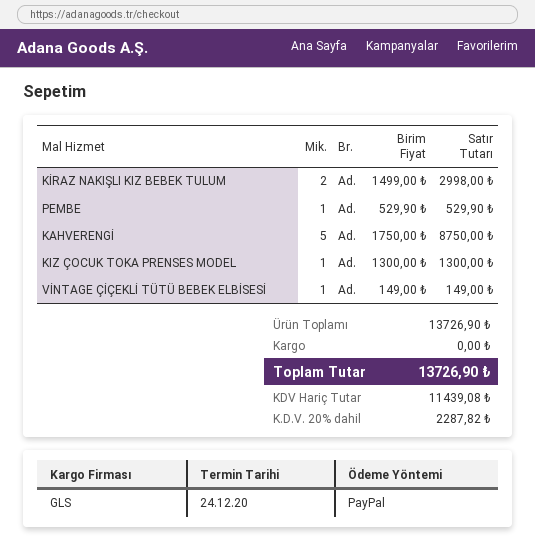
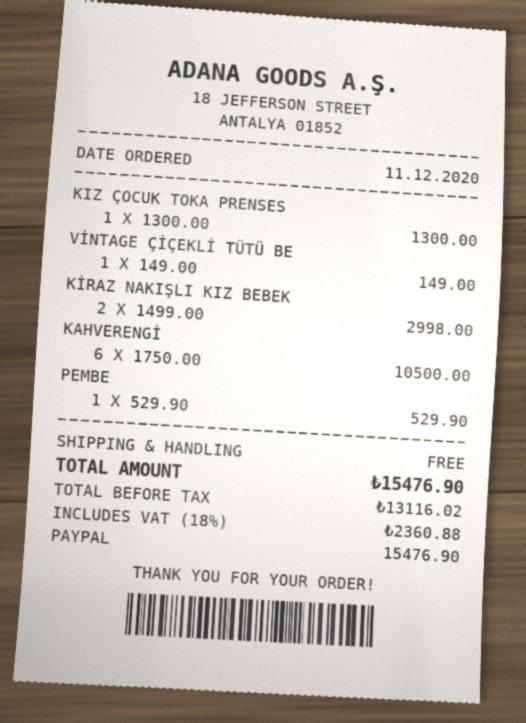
KAHVERENGİ: 5 x 1750.00 = 8750.00 -> 6 x 1750.00 = 10500.00
net: 11439.08 -> 13116.02
tax: 20% = 2287.82 -> 18% = 2360.88
total: 13726.90 -> 15476.90

